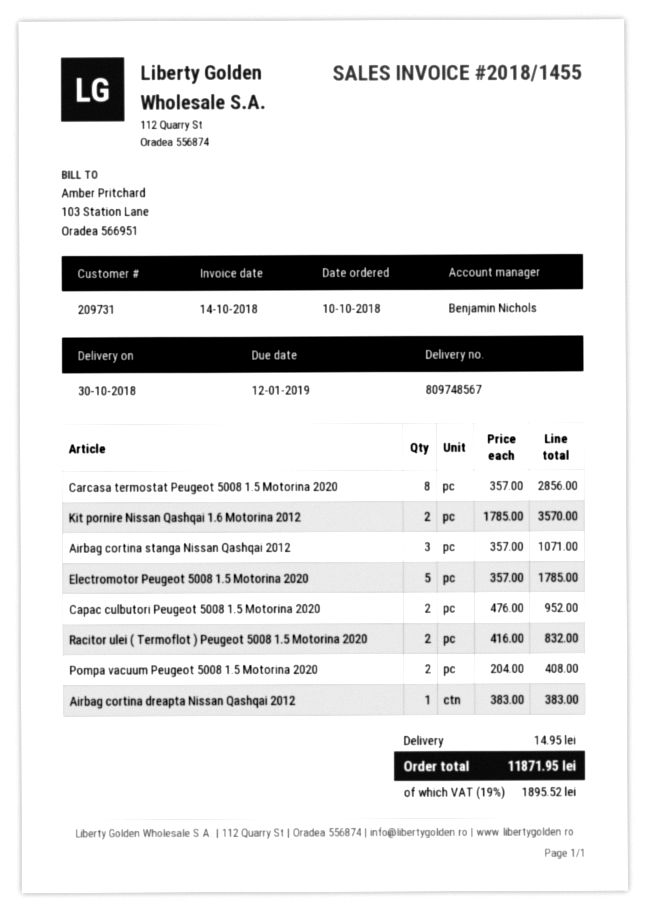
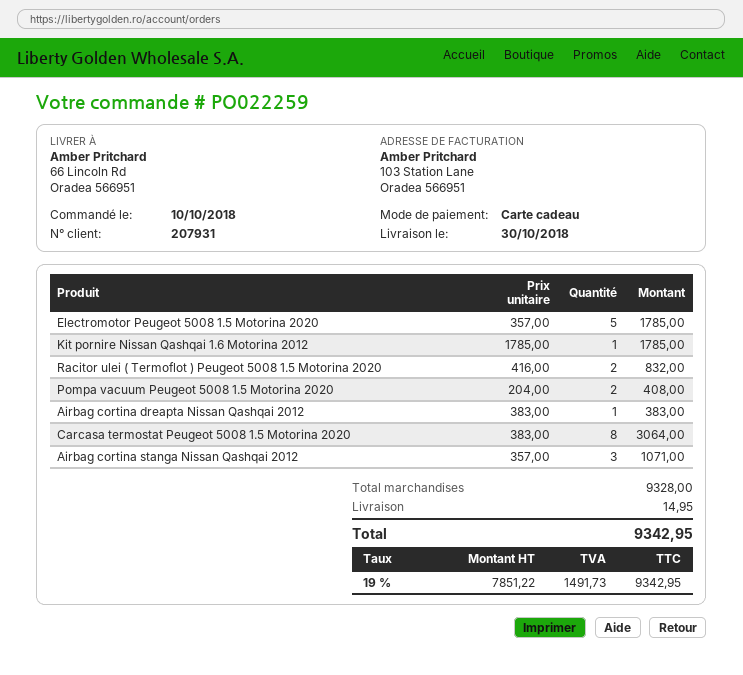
customer number: 209731 -> 207931
Carcasa termostat Peugeot 5008 1.5 Motorina 2020: 8 x 357.00 = 2856.00 -> 8 x 383.00 = 3064.00
Kit pornire Nissan Qashqai 1.6 Motorina 2012: 2 x 1785.00 = 3570.00 -> 1 x 1785.00 = 1785.00
Capac culbutori Peugeot 5008 1.5 Motorina 2020: 2 x 476.00 = 952.00 -> none
tax: 19% = 1895.52 -> 19% = 1491.73
total: 11871.95 -> 9342.95

